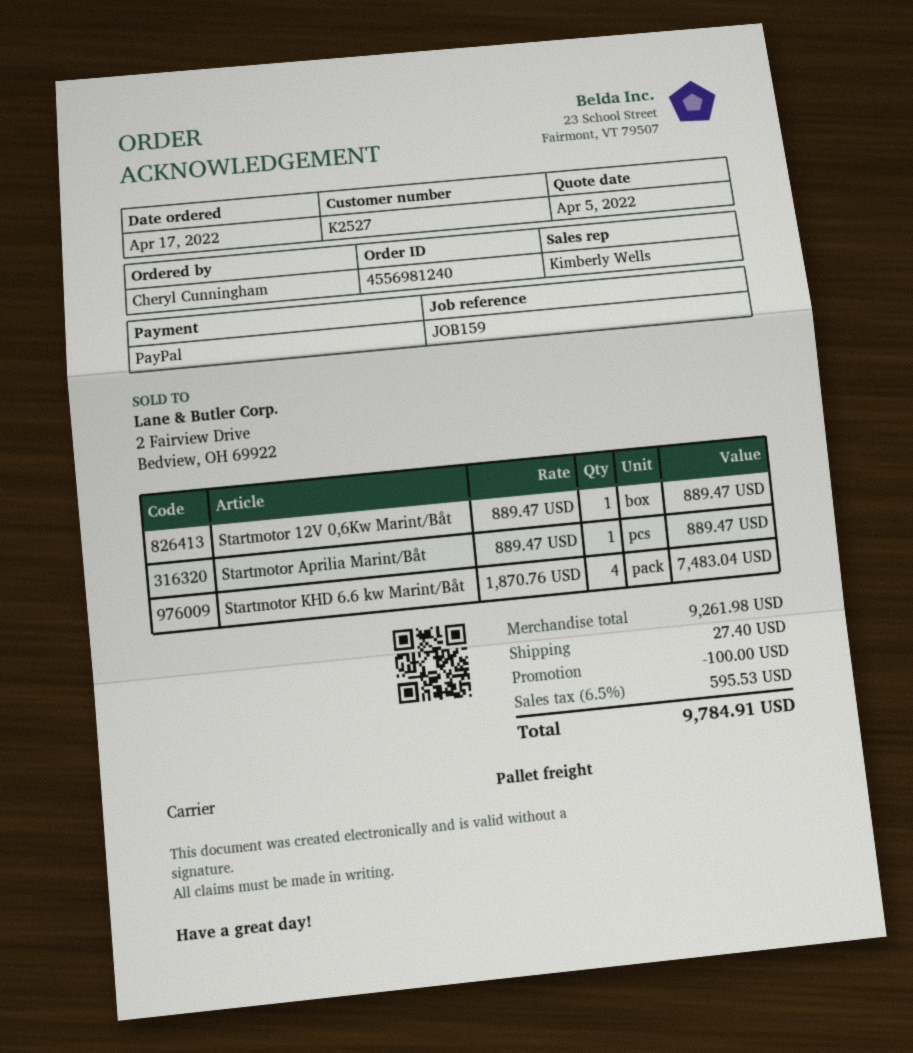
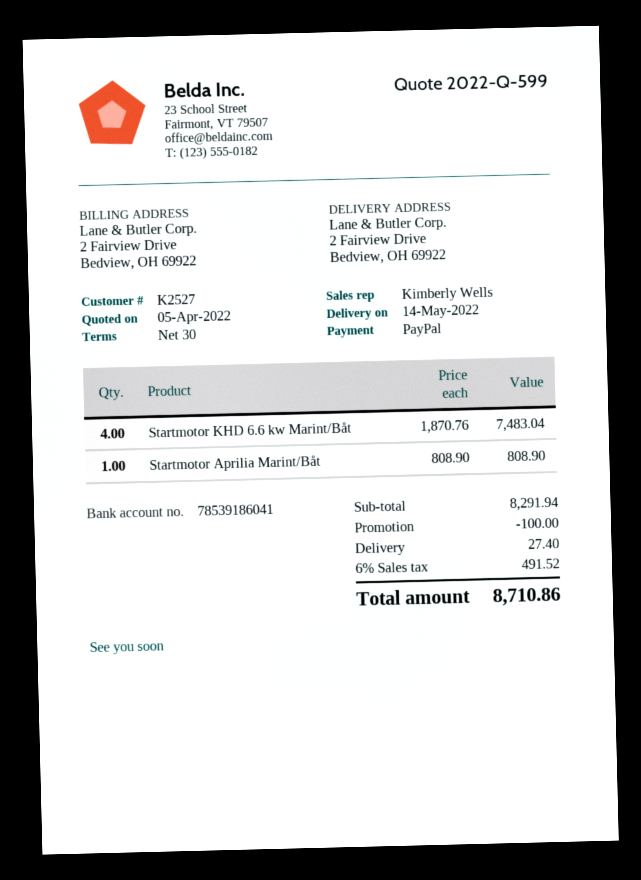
Startmotor 12V 0,6Kw Marint/Båt: 1 x 889.47 = 889.47 -> none
Startmotor Aprilia Marint/Båt: 1 x 889.47 = 889.47 -> 1 x 808.90 = 808.90
subtotal: 9261.98 -> 8291.94
tax: 6.5% = 595.53 -> 6% = 491.52
total: 9784.91 -> 8710.86

